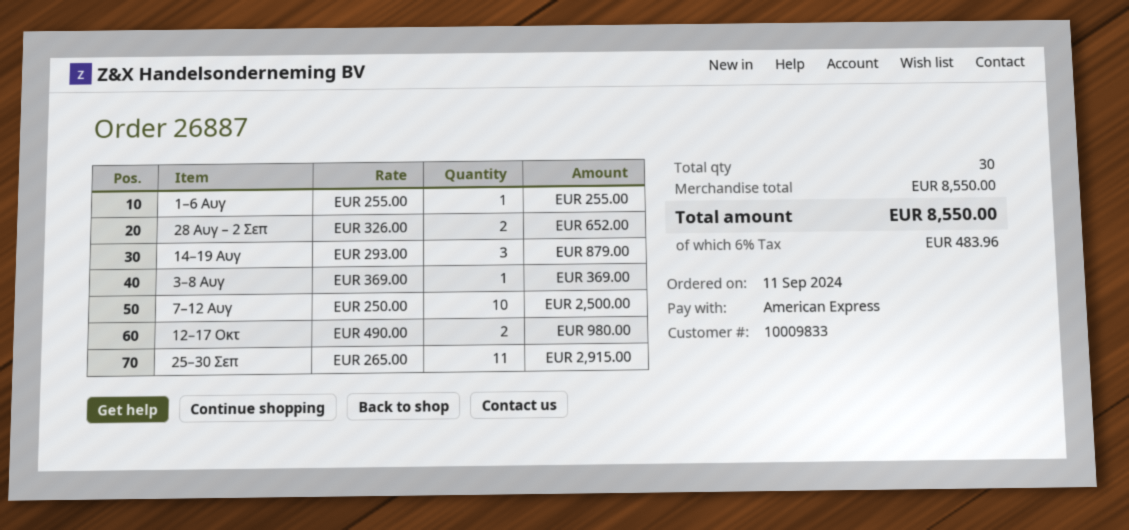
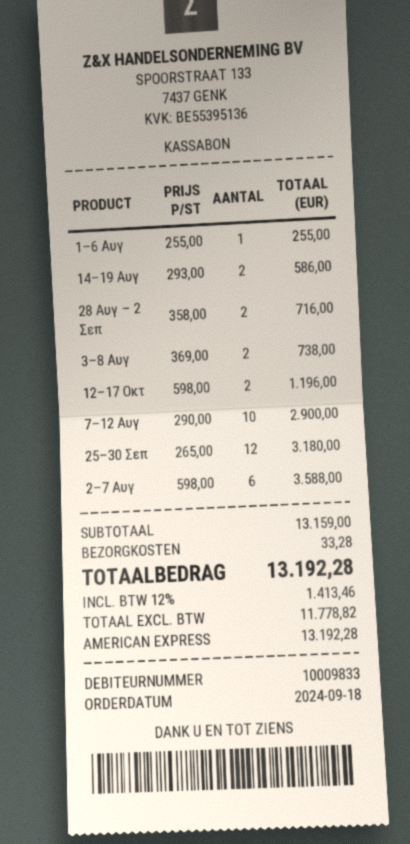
order date: 2024-09-11 -> 2024-09-18
28 Αυγ – 2 Σεπ: 2 x 326.00 = 652.00 -> 2 x 358.00 = 716.00
14–19 Αυγ: 3 x 293.00 = 879.00 -> 2 x 293.00 = 586.00
3–8 Αυγ: 1 x 369.00 = 369.00 -> 2 x 369.00 = 738.00
7–12 Αυγ: 10 x 250.00 = 2500.00 -> 10 x 290.00 = 2900.00
12–17 Οκτ: 2 x 490.00 = 980.00 -> 2 x 598.00 = 1196.00
25–30 Σεπ: 11 x 265.00 = 2915.00 -> 12 x 265.00 = 3180.00
2–7 Αυγ: none -> 6 x 598.00 = 3588.00
subtotal: 8550.00 -> 13159.00
shipping: none -> 33.28
tax: 6% = 483.96 -> 12% = 1413.46
total: 8550.00 -> 13192.28

